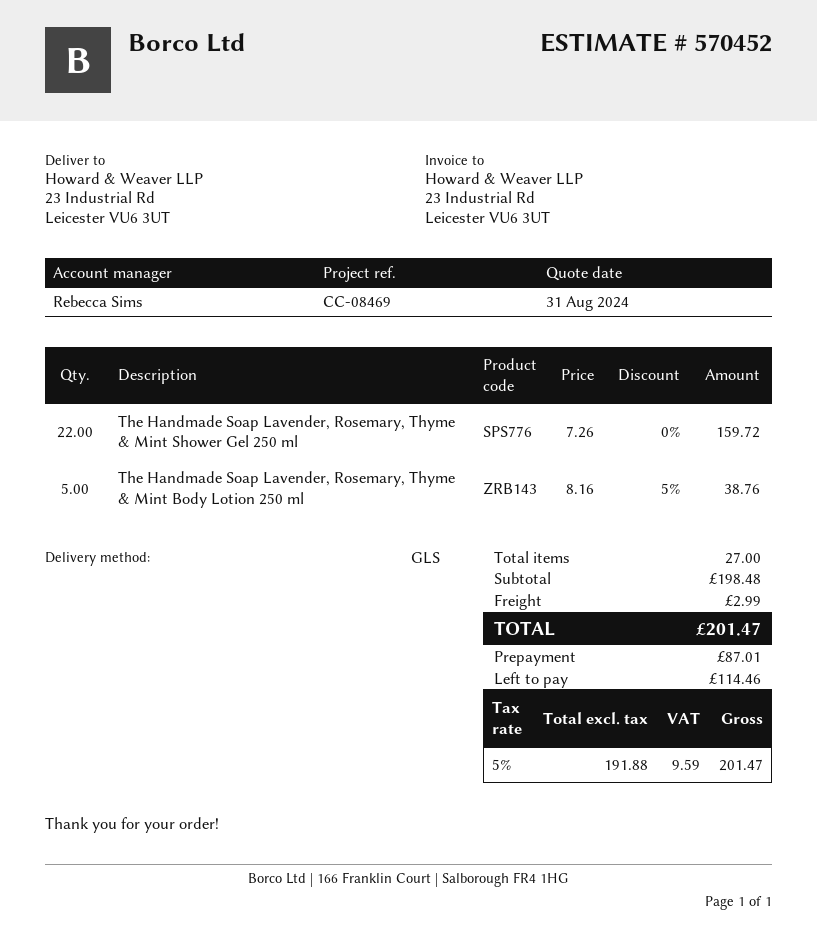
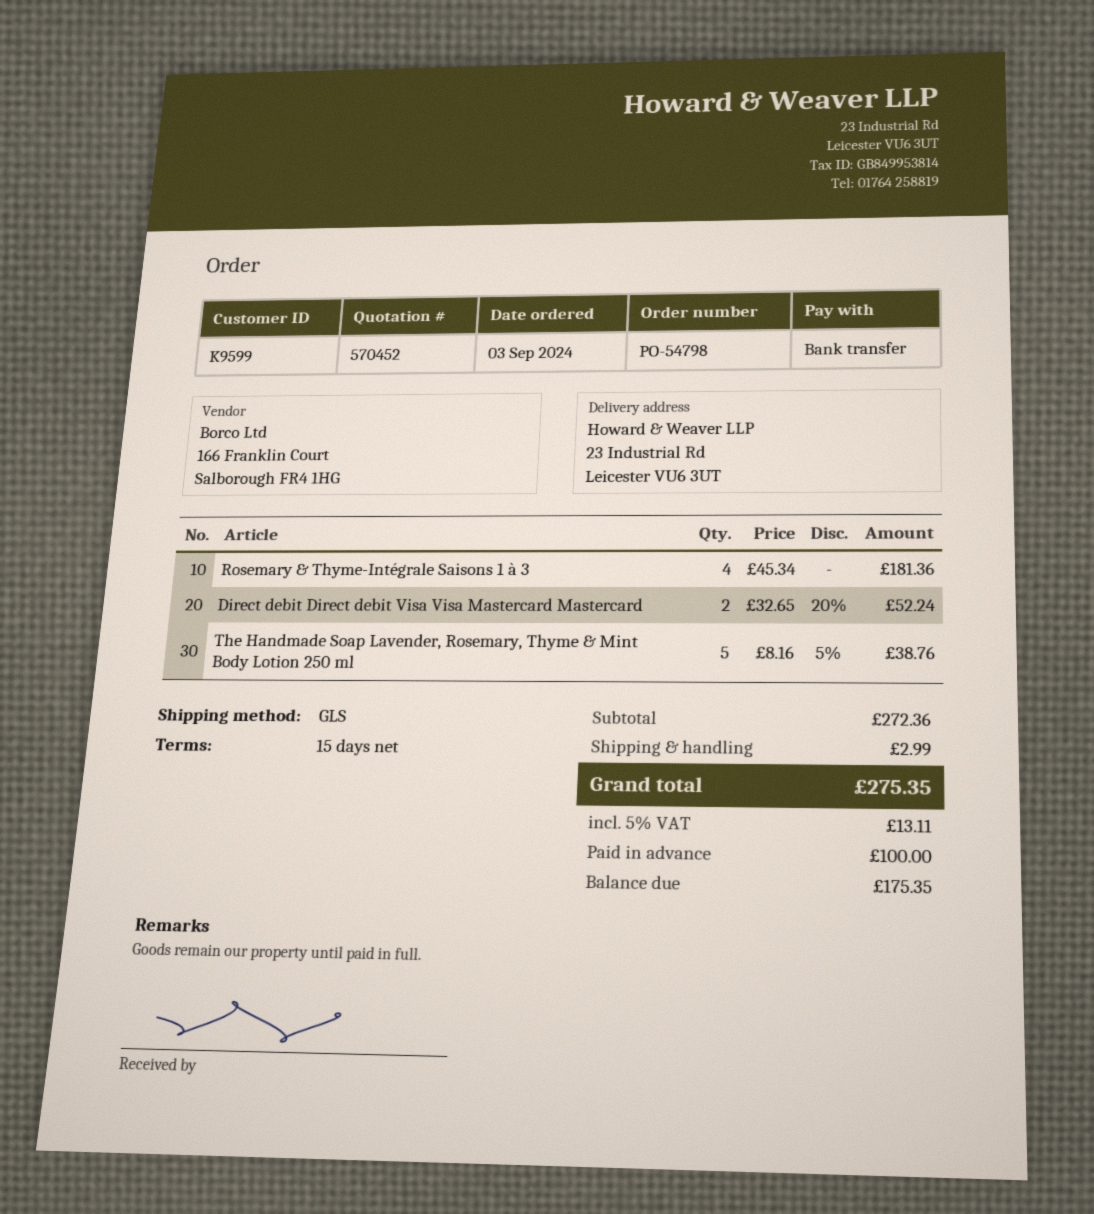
The Handmade Soap Lavender, Rosemary, Thyme & Mint Shower Gel 250 ml: 22 x 7.26 = 159.72 -> none
Rosemary & Thyme-Intégrale Saisons 1 à 3: none -> 4 x 45.34 = 181.36
Direct debit Direct debit Visa Visa Mastercard Mastercard: none -> 2 x 32.65 - 20% = 52.24
subtotal: 198.48 -> 272.36
tax: 5% = 9.59 -> 5% = 13.11
total: 201.47 -> 275.35
deposit: 87.01 -> 100.00
balance: 114.46 -> 175.35

